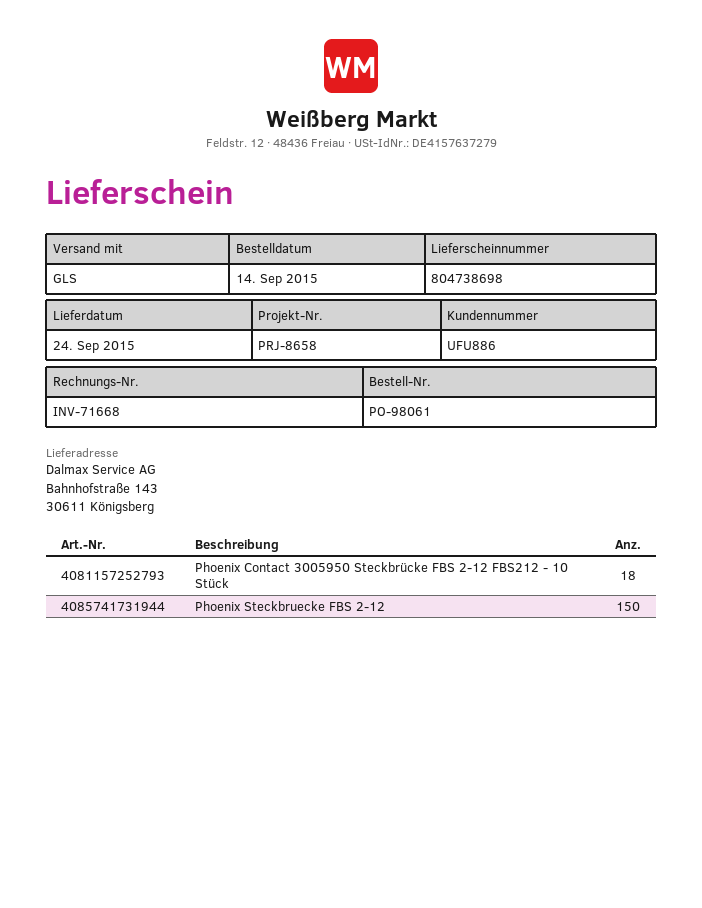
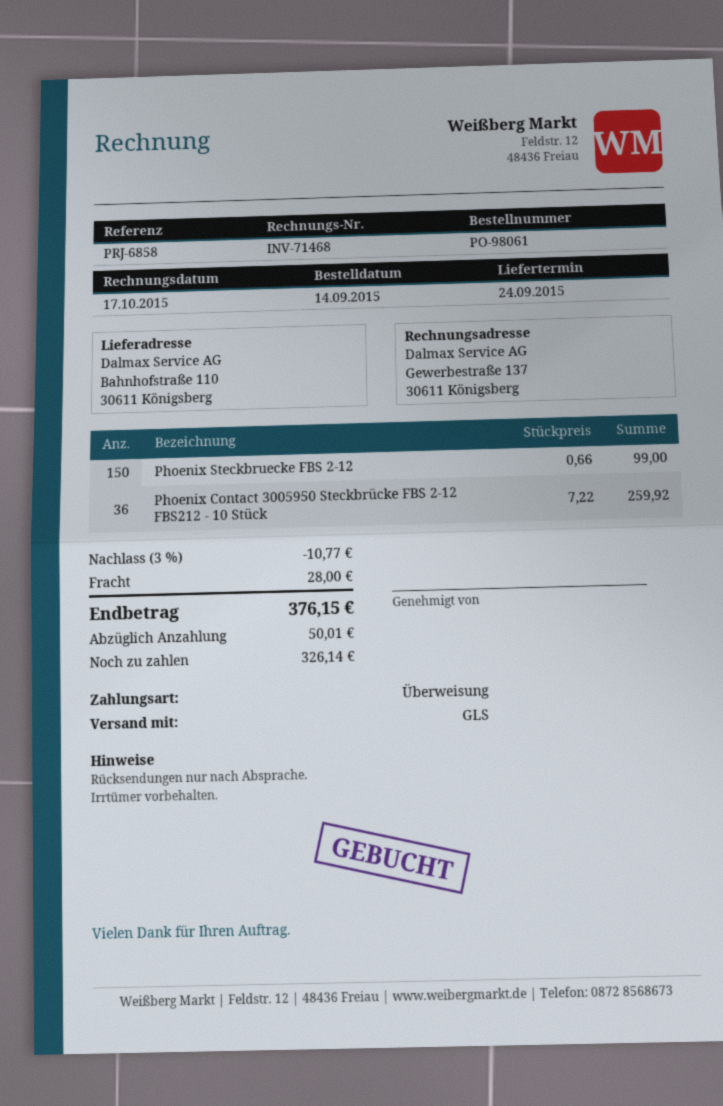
invoice number: INV-71668 -> INV-71468
reference: PRJ-8658 -> PRJ-6858
ship to: Bahnhofstraße 143, 30611 Königsberg -> Bahnhofstraße 110, 30611 Königsberg
Phoenix Contact 3005950 Steckbrücke FBS 2-12 FBS212 - 10 Stück: 18 -> 36

